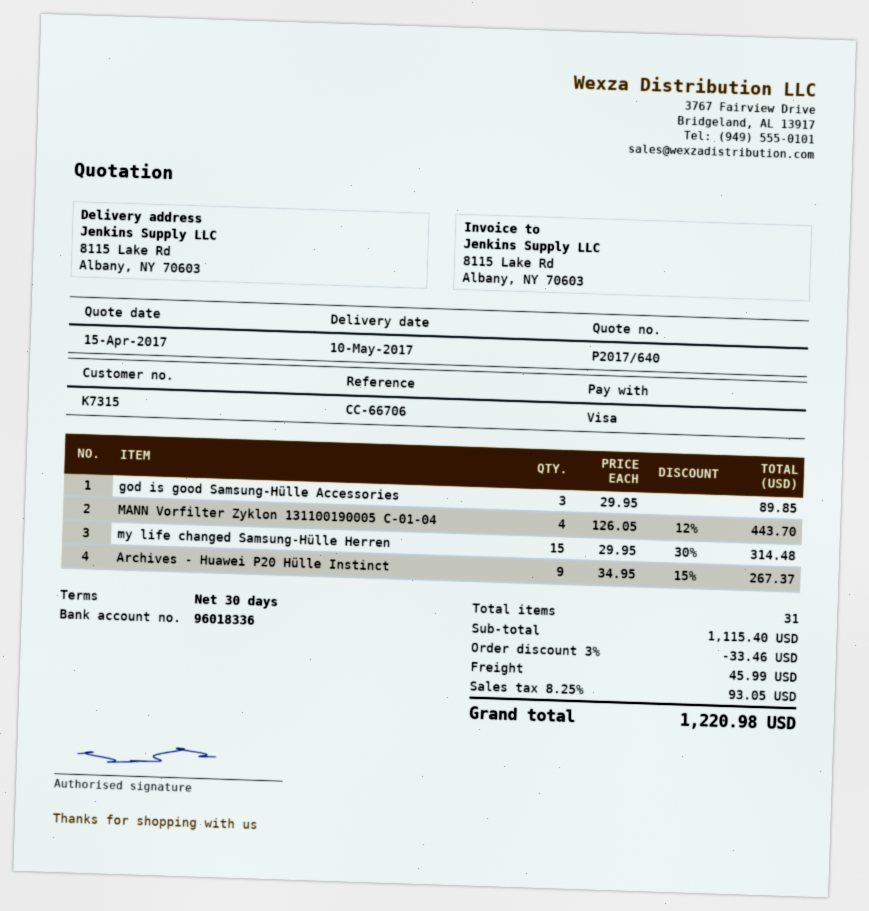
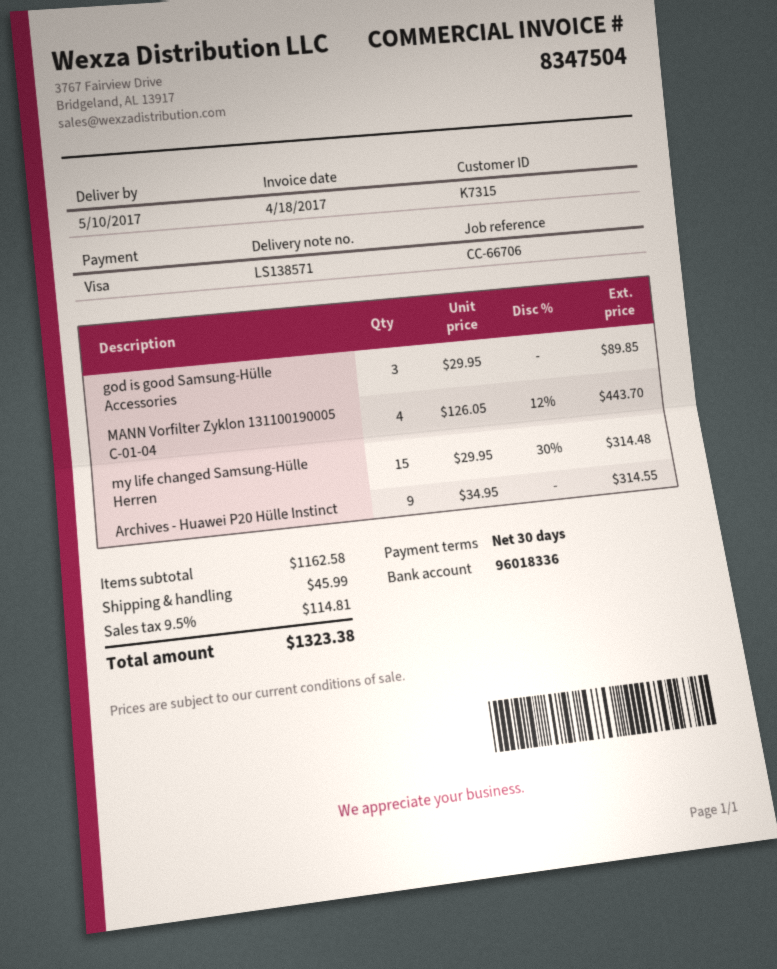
Archives - Huawei P20 Hülle Instinct: 9 x 34.95 - 15% = 267.37 -> 9 x 34.95 = 314.55
subtotal: 1115.40 -> 1162.58
discount: 3% = 33.46 -> none
tax: 8.25% = 93.05 -> 9.5% = 114.81
total: 1220.98 -> 1323.38

